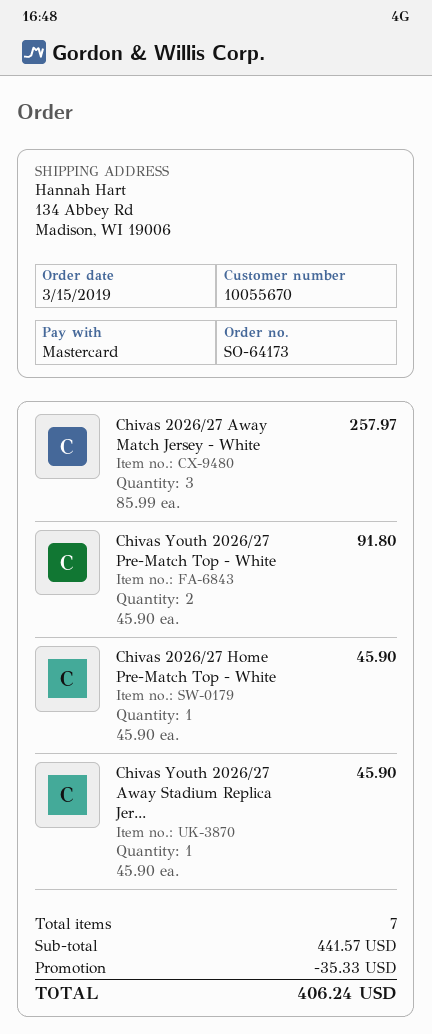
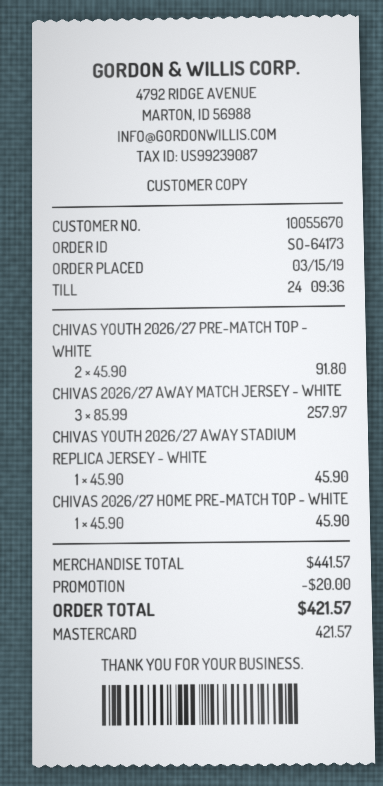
discount: 35.33 -> 20.00
total: 406.24 -> 421.57

